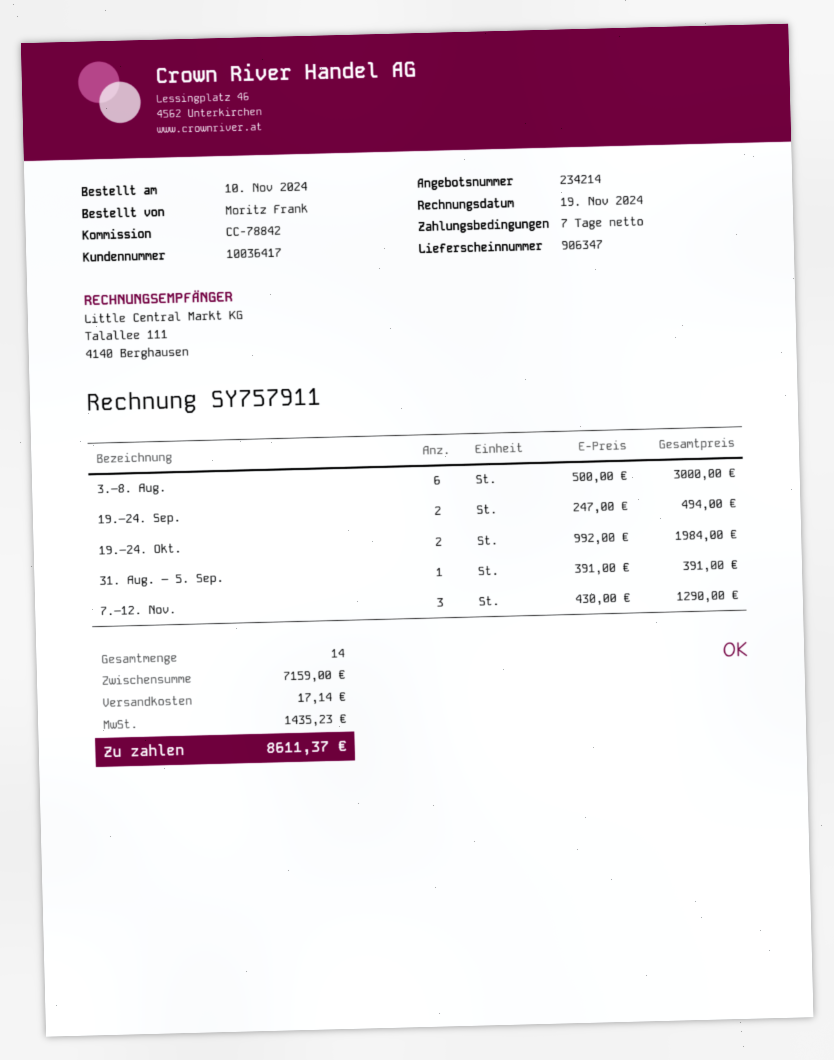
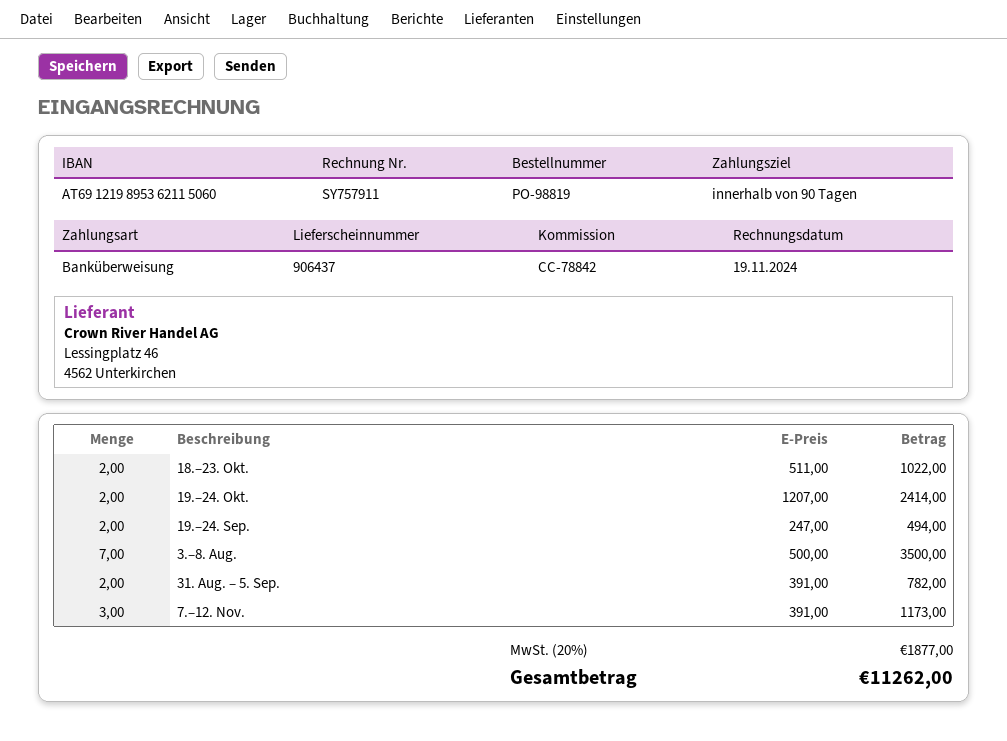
delivery note number: 906347 -> 906437
payment terms: 7 days -> 90 days
3.–8. Aug.: 6 x 500.00 = 3000.00 -> 7 x 500.00 = 3500.00
19.–24. Okt.: 2 x 992.00 = 1984.00 -> 2 x 1207.00 = 2414.00
31. Aug. – 5. Sep.: 1 x 391.00 = 391.00 -> 2 x 391.00 = 782.00
7.–12. Nov.: 3 x 430.00 = 1290.00 -> 3 x 391.00 = 1173.00
18.–23. Okt.: none -> 2 x 511.00 = 1022.00
shipping: 17.14 -> none
tax: 1435.23 -> 1877.00
total: 8611.37 -> 11262.00

